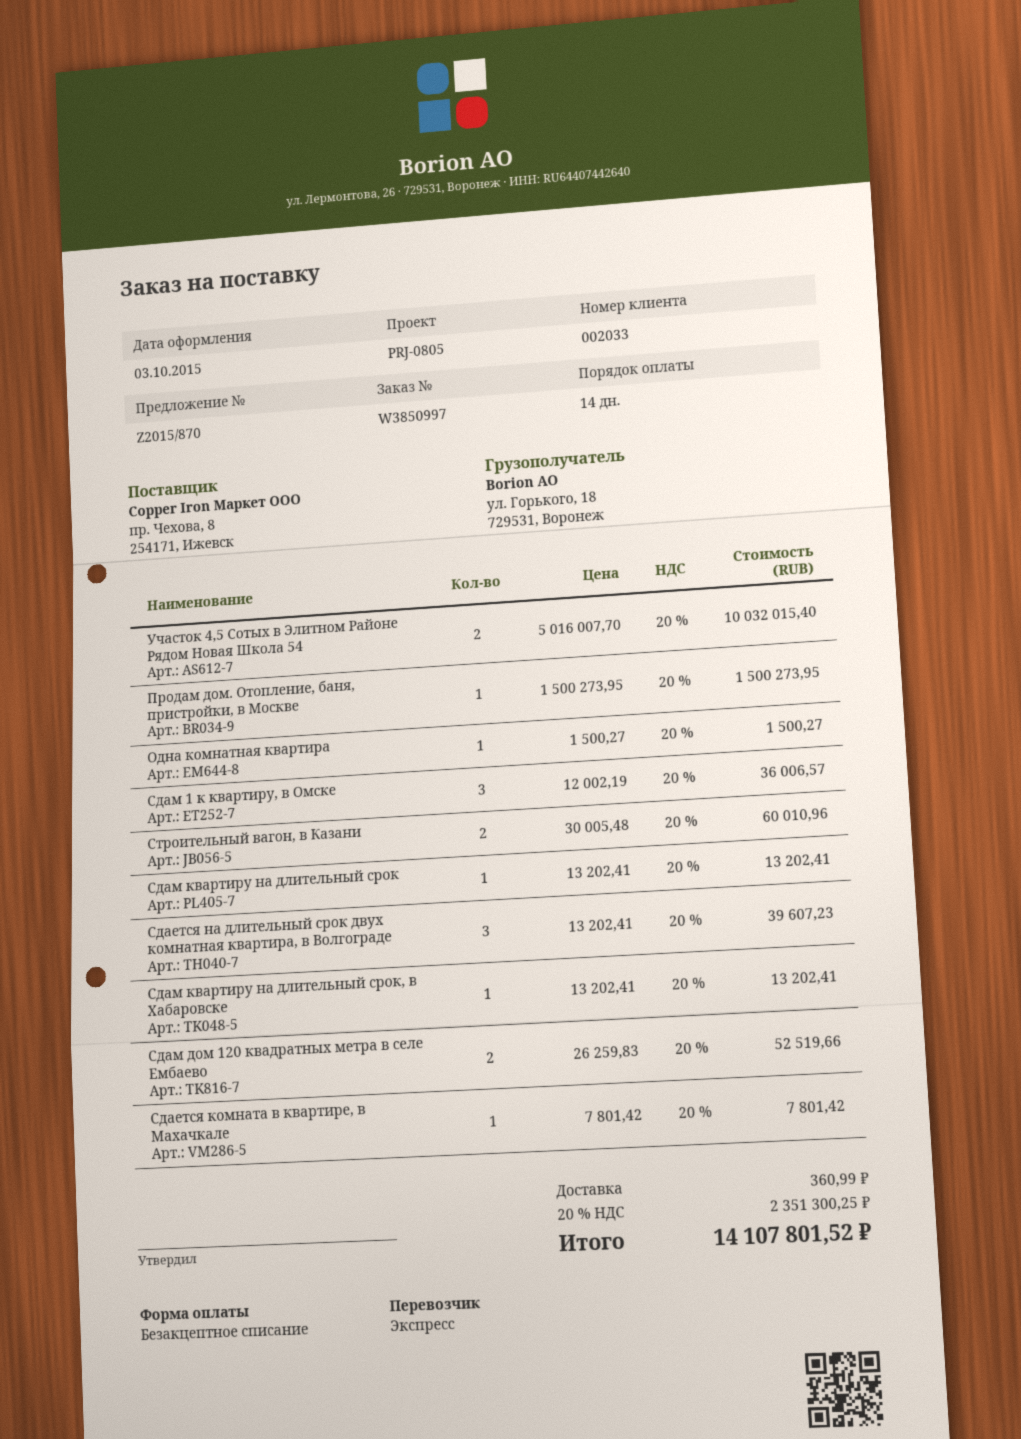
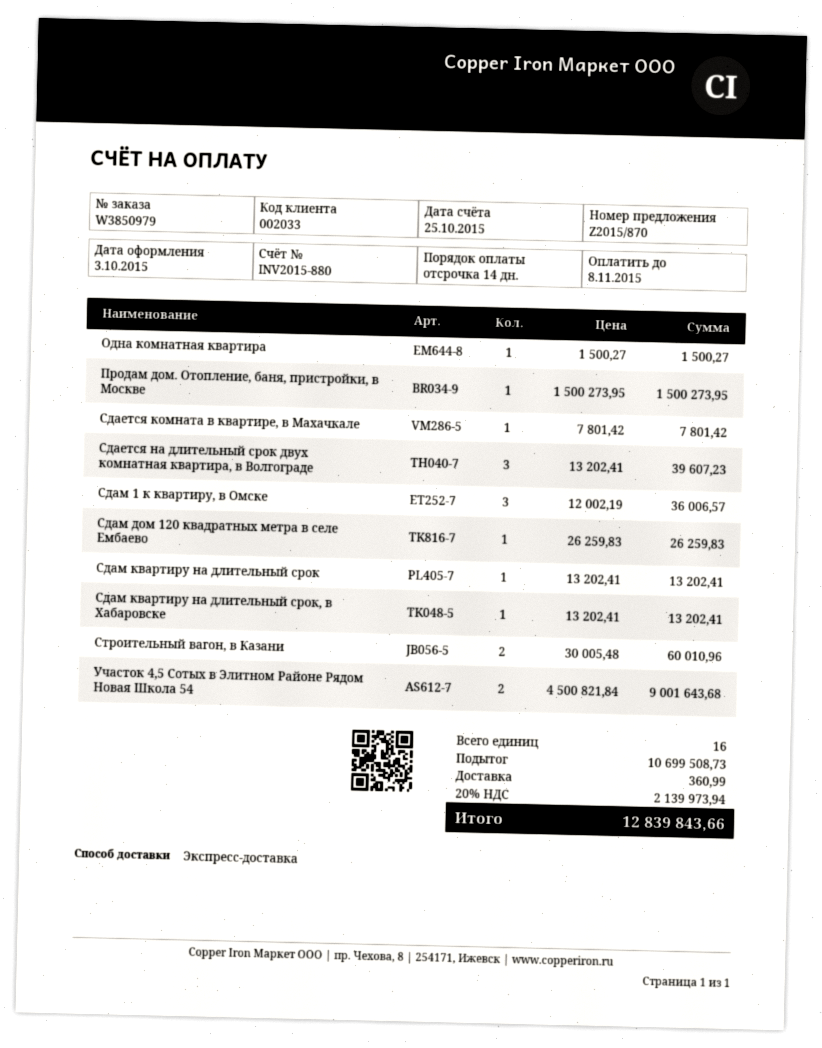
order number: W3850997 -> W3850979
Участок 4,5 Сотых в Элитном Районе Рядом Новая Школа 54: 2 x 5016007.70 = 10032015.40 -> 2 x 4500821.84 = 9001643.68
Сдам дом 120 квадратных метра в селе Ембаево: 2 x 26259.83 = 52519.66 -> 1 x 26259.83 = 26259.83
tax: 20% = 2351300.25 -> 20% = 2139973.94
total: 14107801.52 -> 12839843.66

